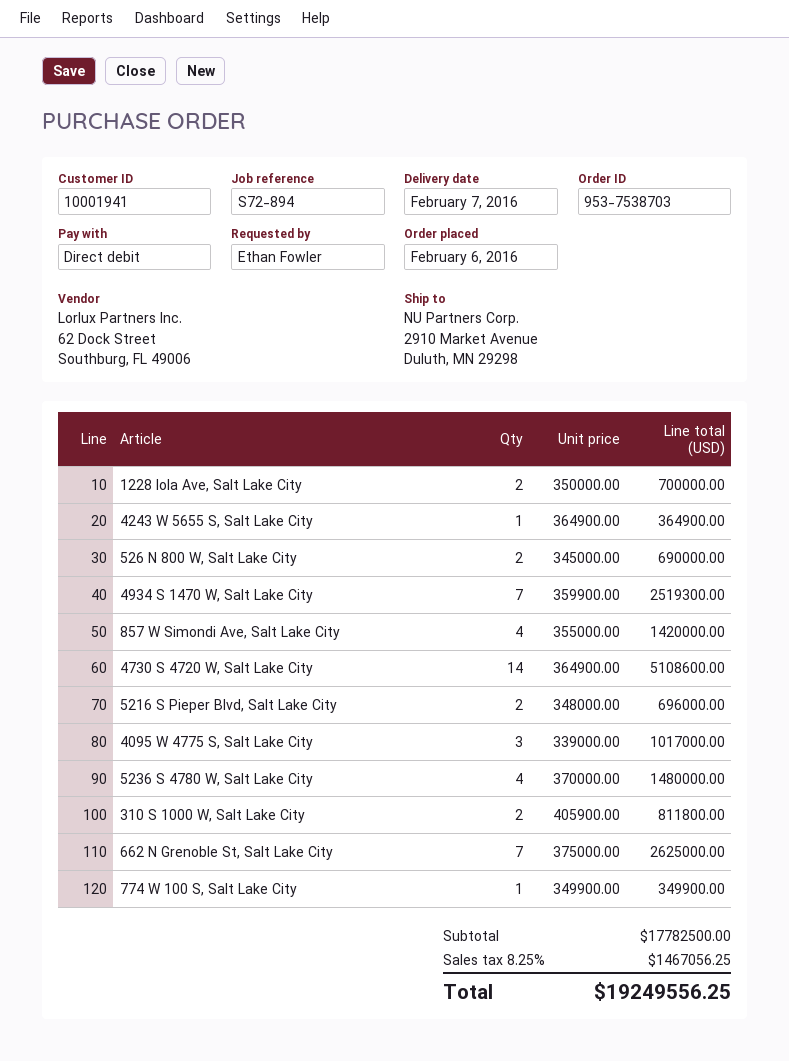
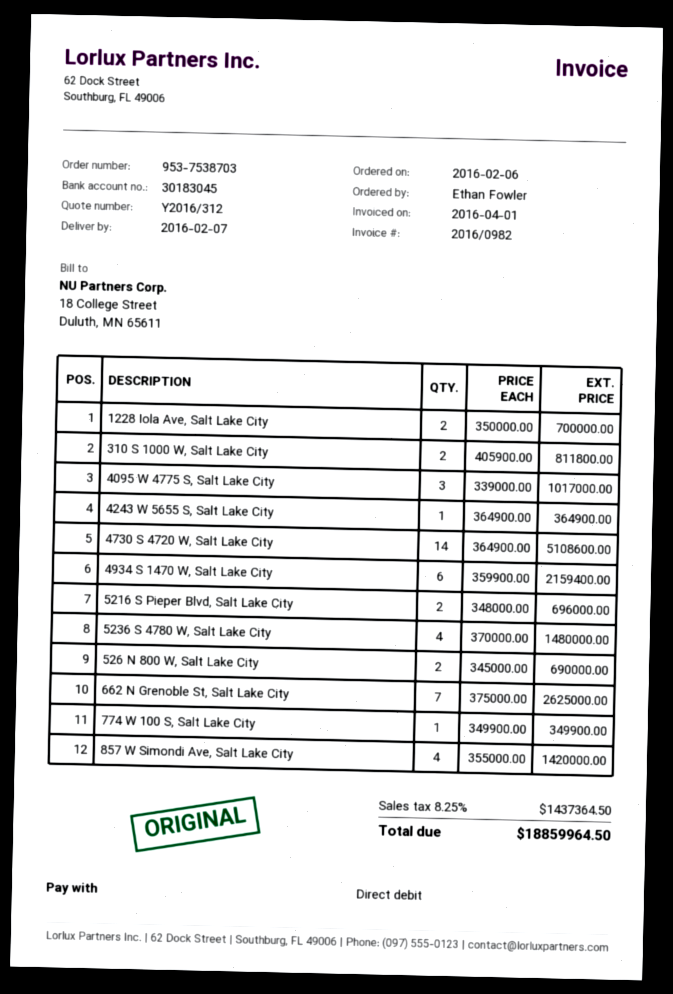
4934 S 1470 W, Salt Lake City: 7 x 359900.00 = 2519300.00 -> 6 x 359900.00 = 2159400.00
tax: 8.25% = 1467056.25 -> 8.25% = 1437364.50
total: 19249556.25 -> 18859964.50

